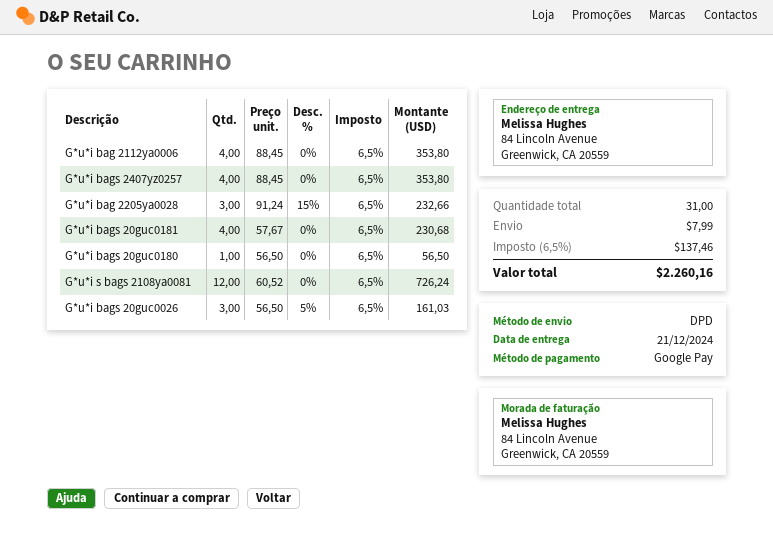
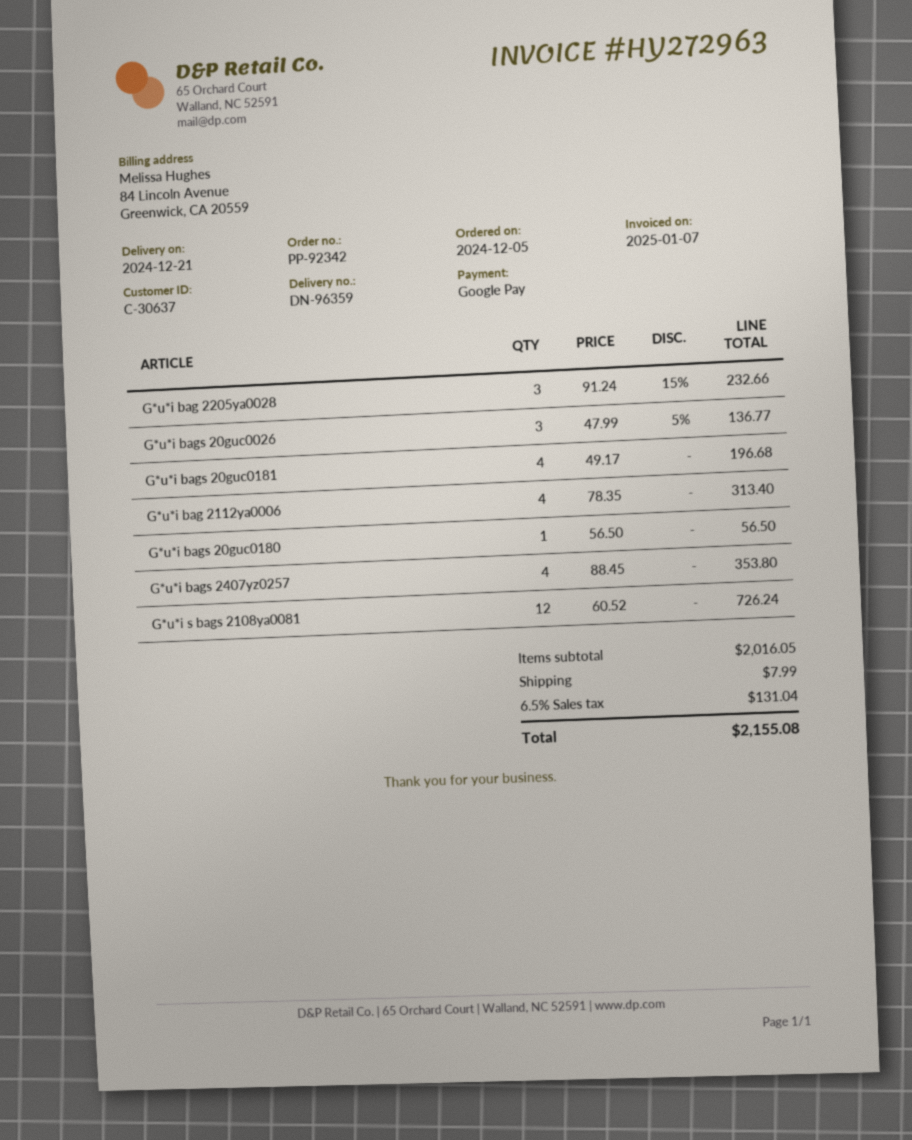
G*u*i bag 2112ya0006: 4 x 88.45 = 353.80 -> 4 x 78.35 = 313.40
G*u*i bags 20guc0181: 4 x 57.67 = 230.68 -> 4 x 49.17 = 196.68
G*u*i bags 20guc0026: 3 x 56.50 - 5% = 161.03 -> 3 x 47.99 - 5% = 136.77
tax: 6.5% = 137.46 -> 6.5% = 131.04
total: 2260.16 -> 2155.08

